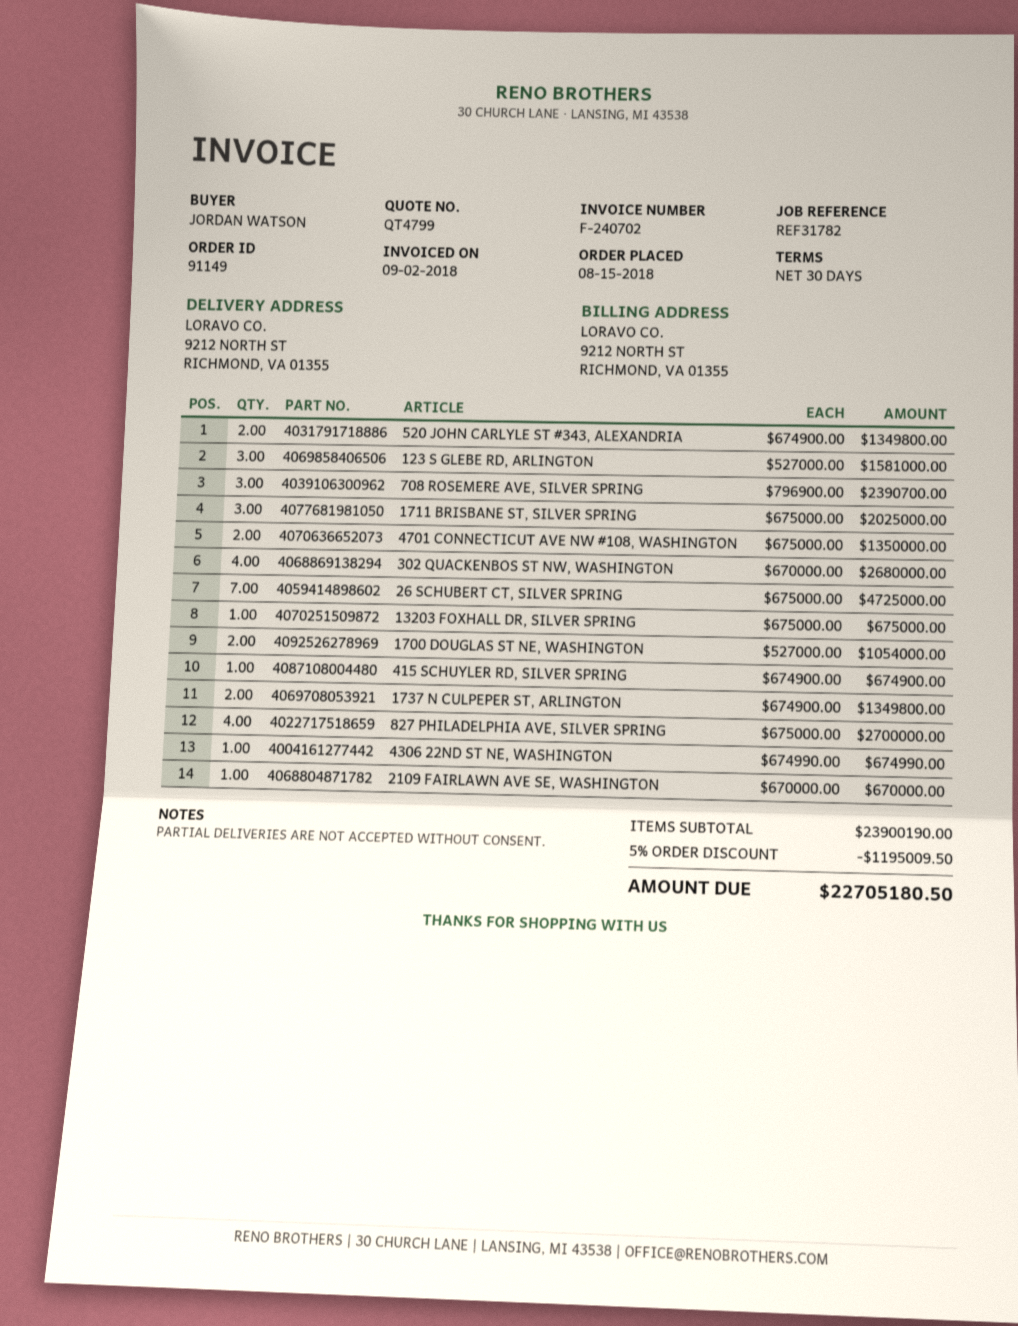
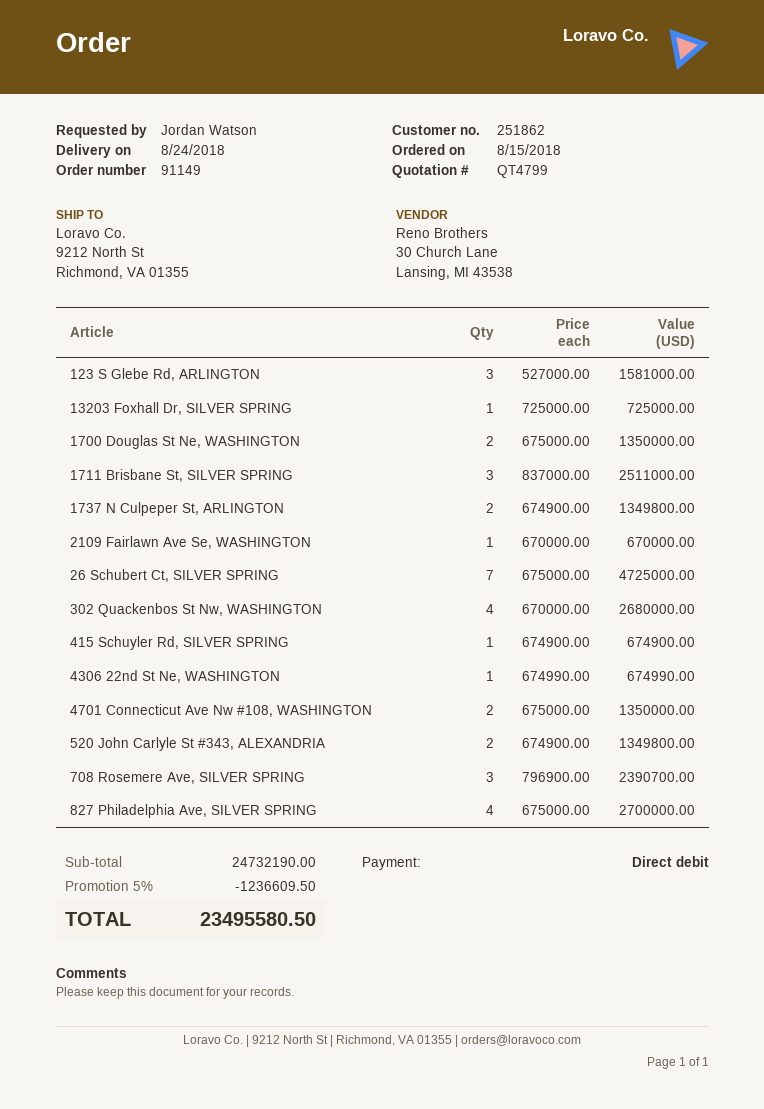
1711 BRISBANE ST, SILVER SPRING: 3 x 675000.00 = 2025000.00 -> 3 x 837000.00 = 2511000.00
13203 FOXHALL DR, SILVER SPRING: 1 x 675000.00 = 675000.00 -> 1 x 725000.00 = 725000.00
1700 DOUGLAS ST NE, WASHINGTON: 2 x 527000.00 = 1054000.00 -> 2 x 675000.00 = 1350000.00
subtotal: 23900190.00 -> 24732190.00
discount: 5% = 1195009.50 -> 5% = 1236609.50
total: 22705180.50 -> 23495580.50

